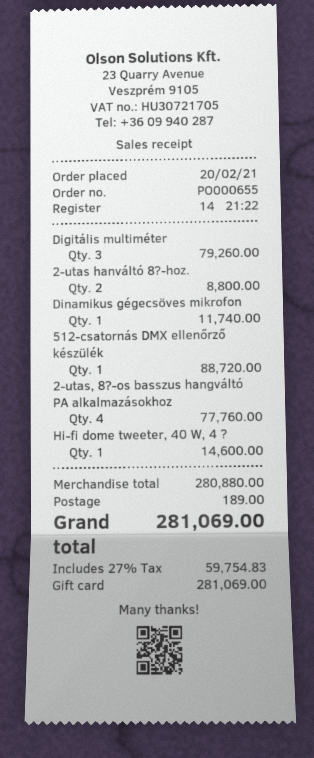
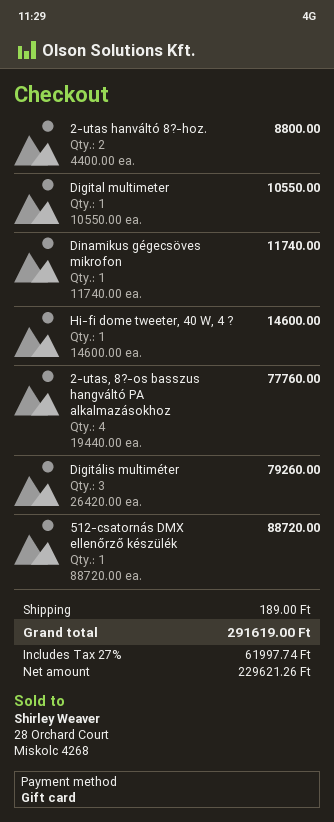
Digital multimeter: none -> 1 for 10550.00
tax: 27% = 59754.83 -> 27% = 61997.74
total: 281069.00 -> 291619.00

